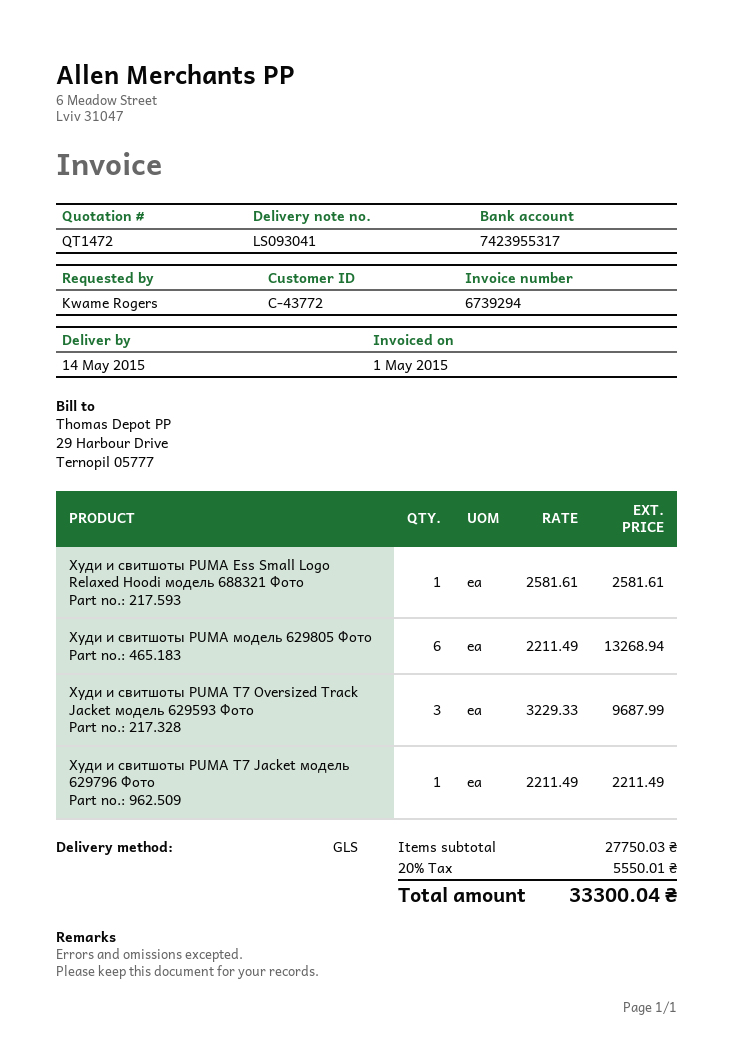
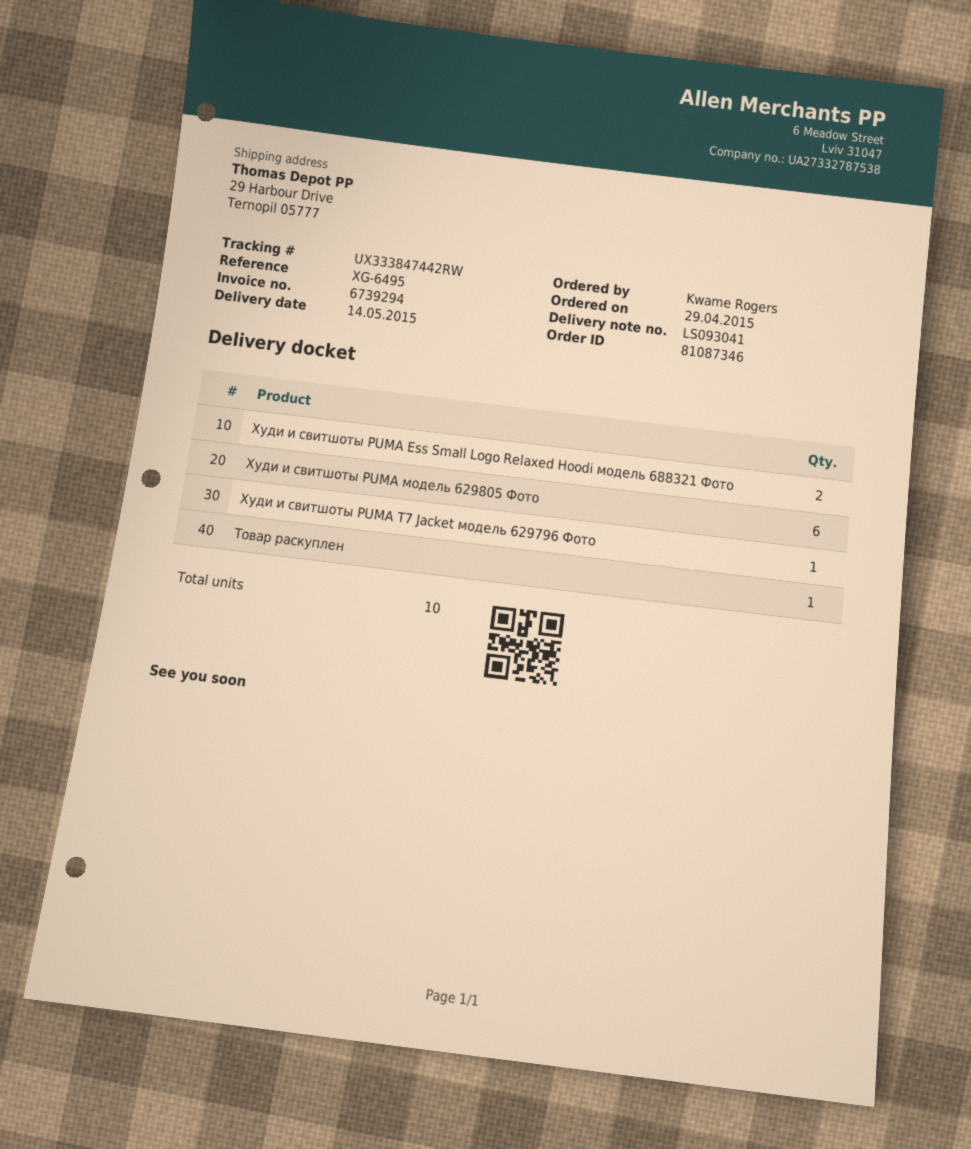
Худи и свитшоты PUMA Ess Small Logo Relaxed Hoodi модель 688321 Фото: 1 -> 2
Худи и свитшоты PUMA T7 Oversized Track Jacket модель 629593 Фото: 3 -> none
Товар раскуплен: none -> 1

